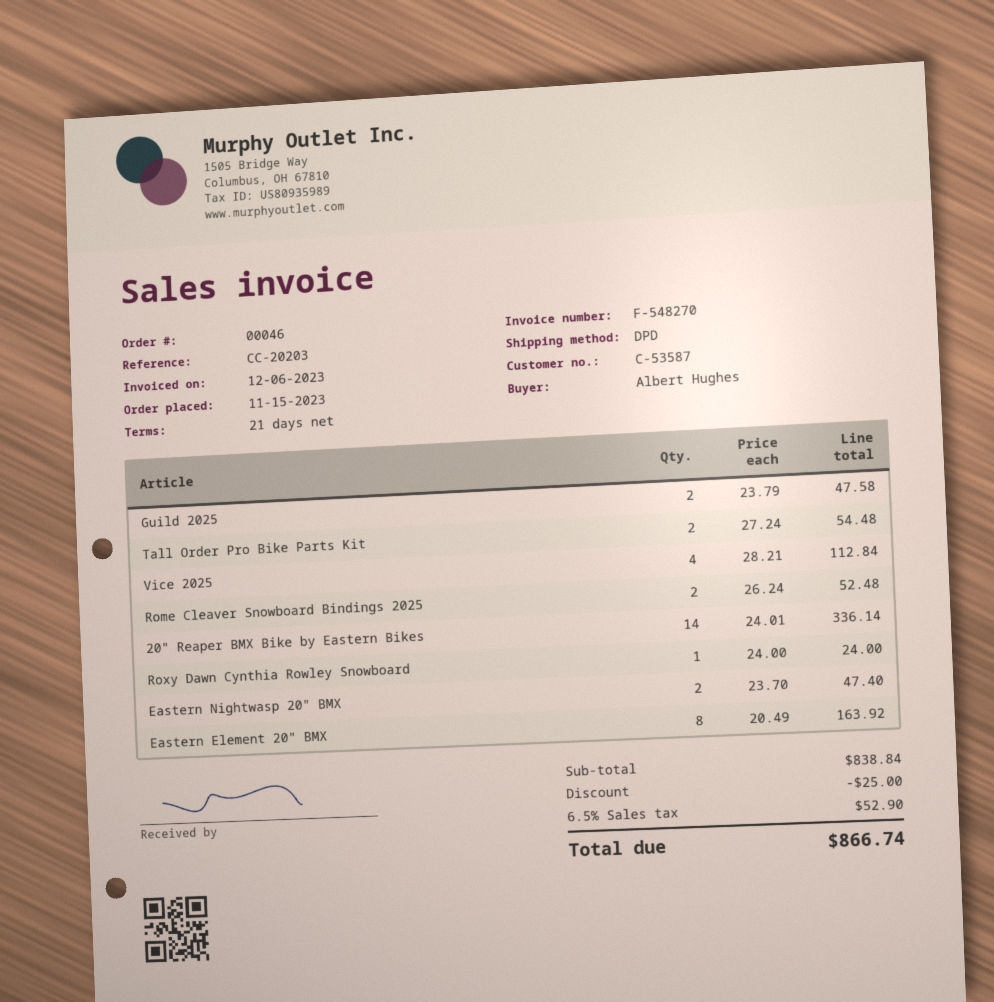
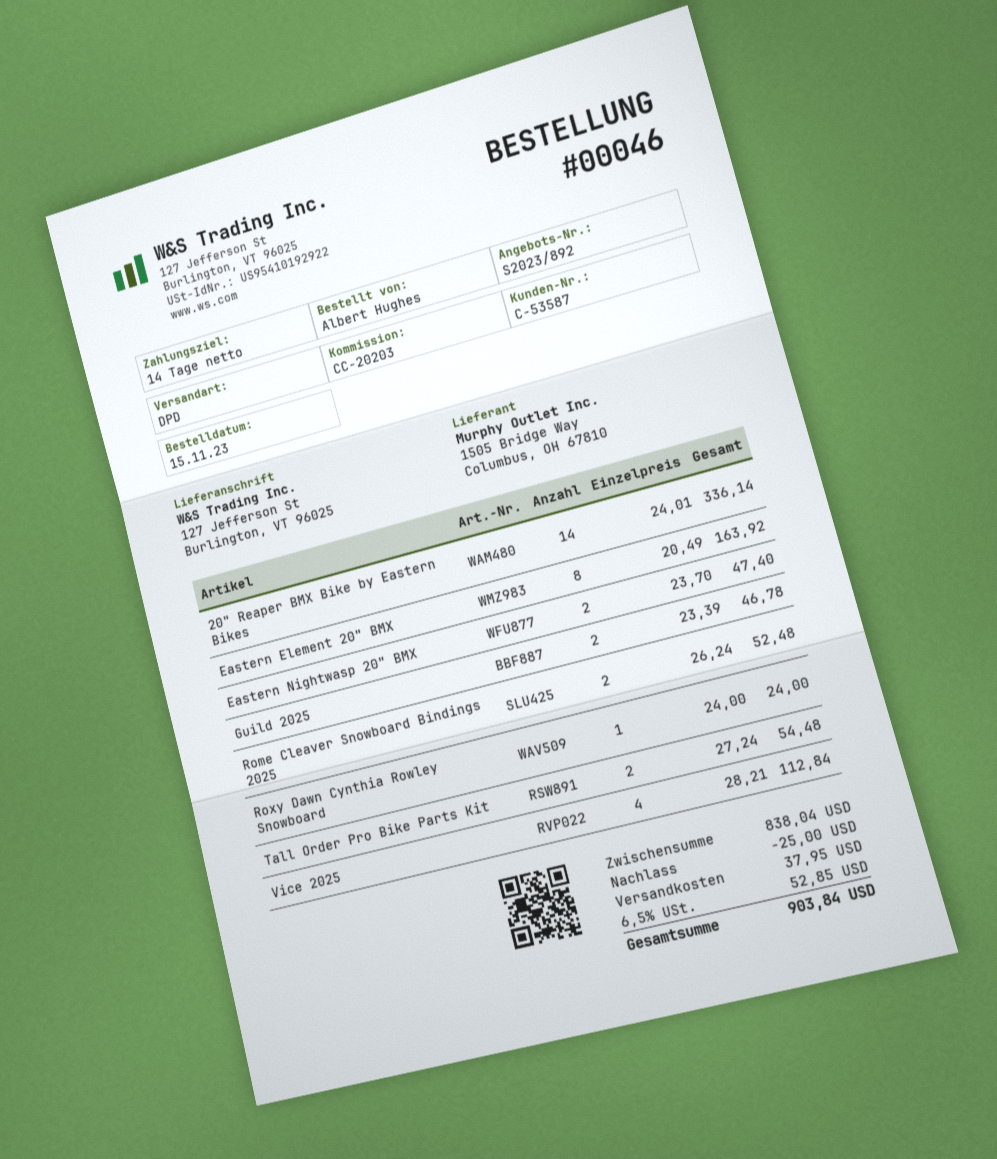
payment terms: 21 days -> 14 days
Guild 2025: 2 x 23.79 = 47.58 -> 2 x 23.39 = 46.78
subtotal: 838.84 -> 838.04
shipping: none -> 37.95
tax: 6.5% = 52.90 -> 6.5% = 52.85
total: 866.74 -> 903.84

